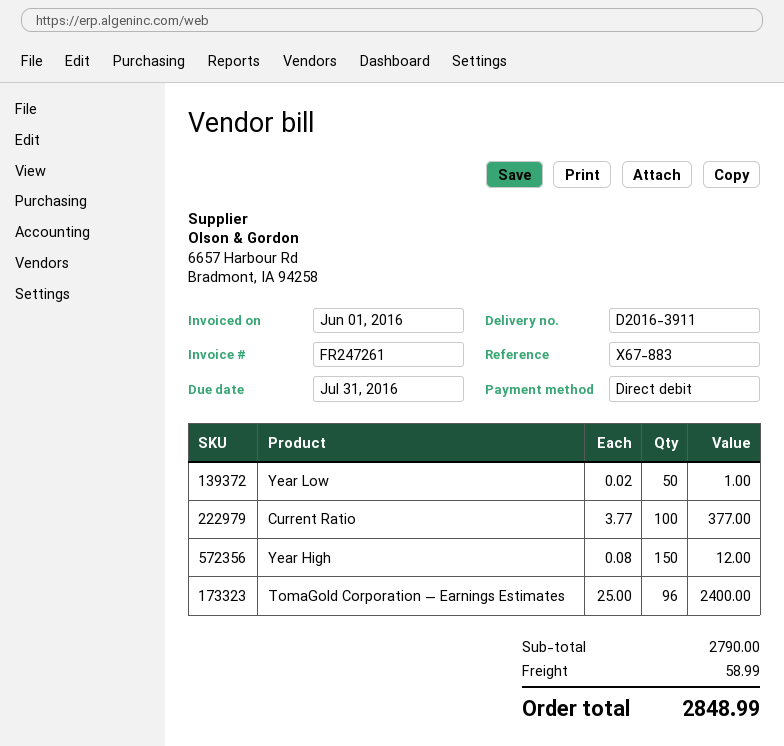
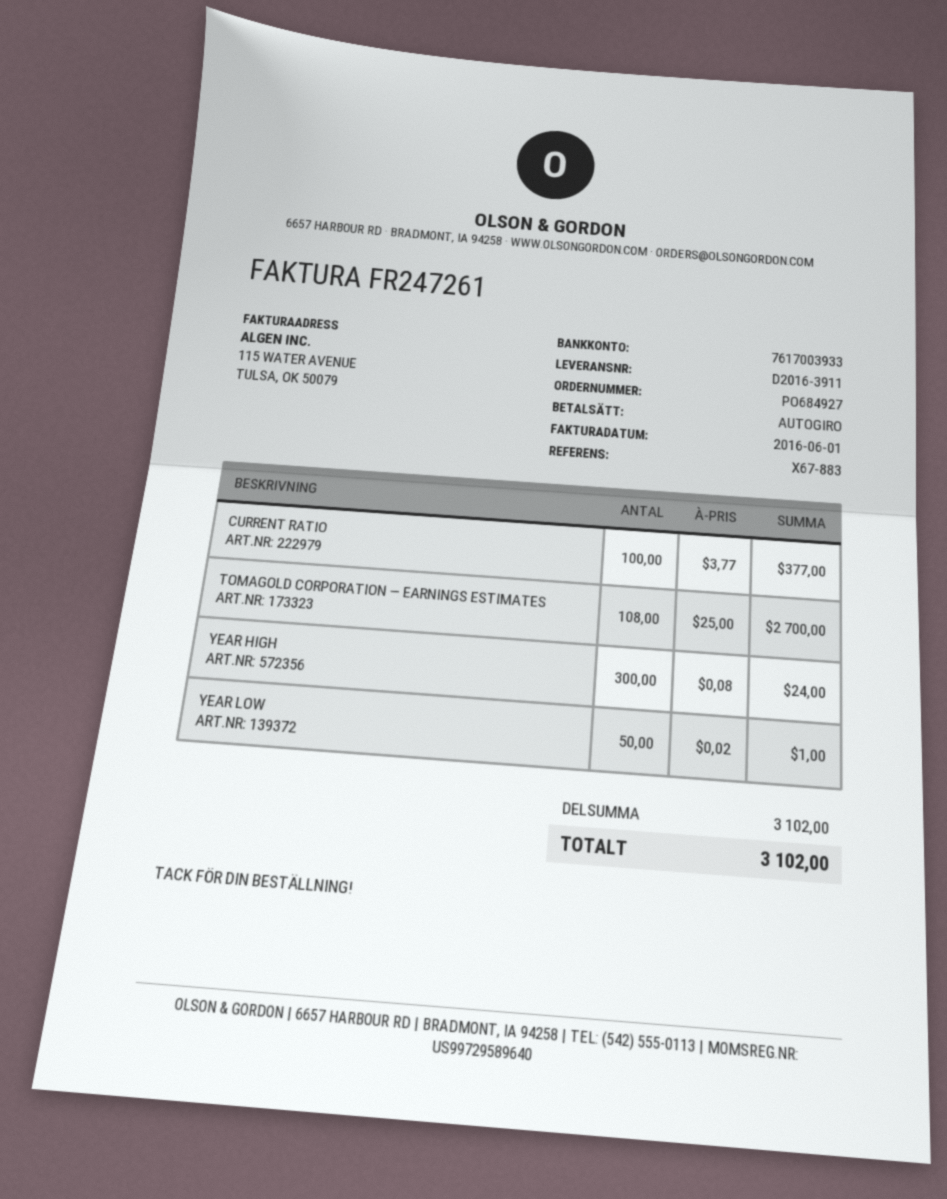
Year High: 150 x 0.08 = 12.00 -> 300 x 0.08 = 24.00
TomaGold Corporation — Earnings Estimates: 96 x 25.00 = 2400.00 -> 108 x 25.00 = 2700.00
subtotal: 2790.00 -> 3102.00
shipping: 58.99 -> none
total: 2848.99 -> 3102.00

